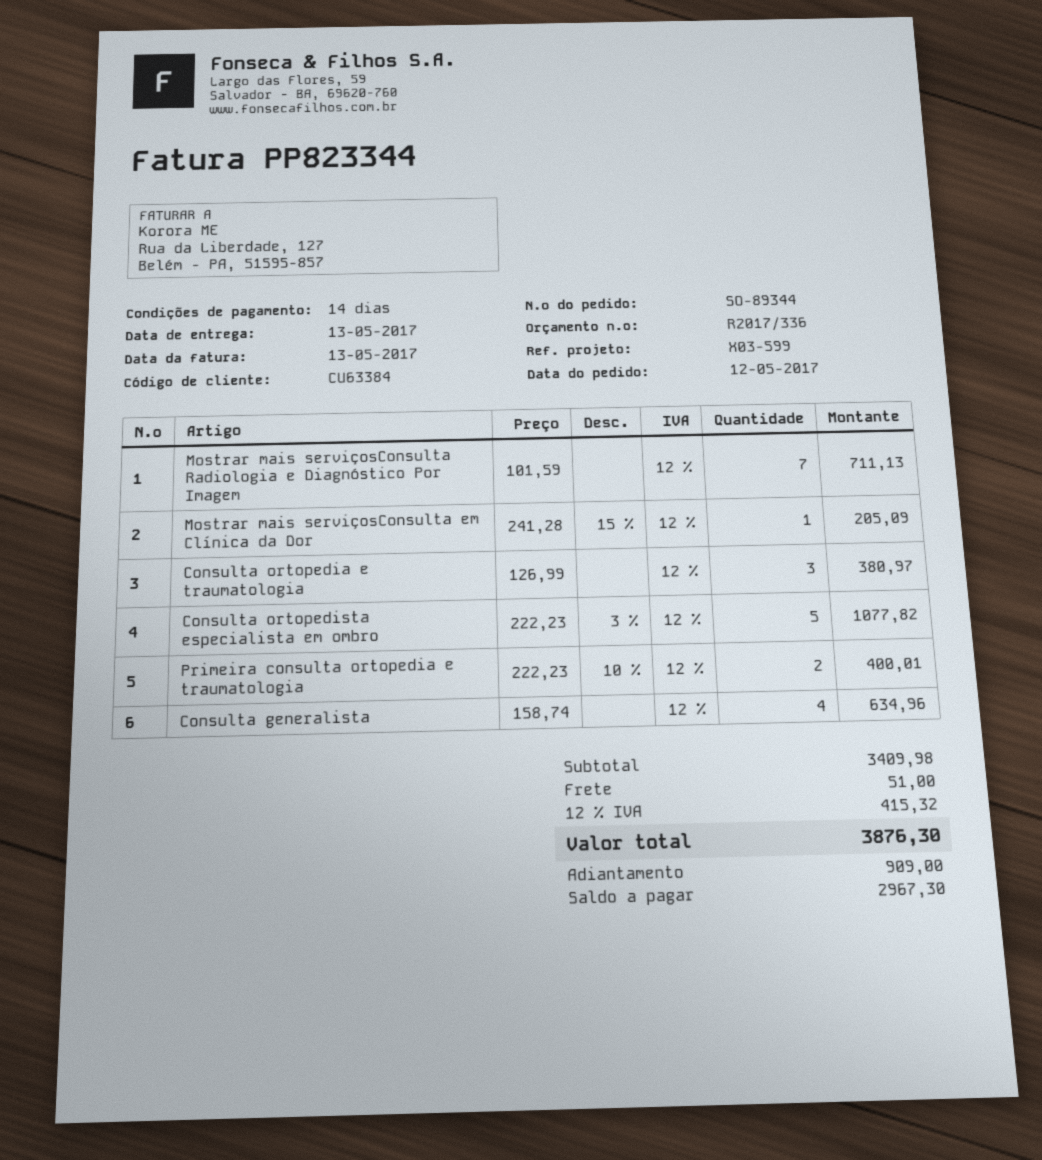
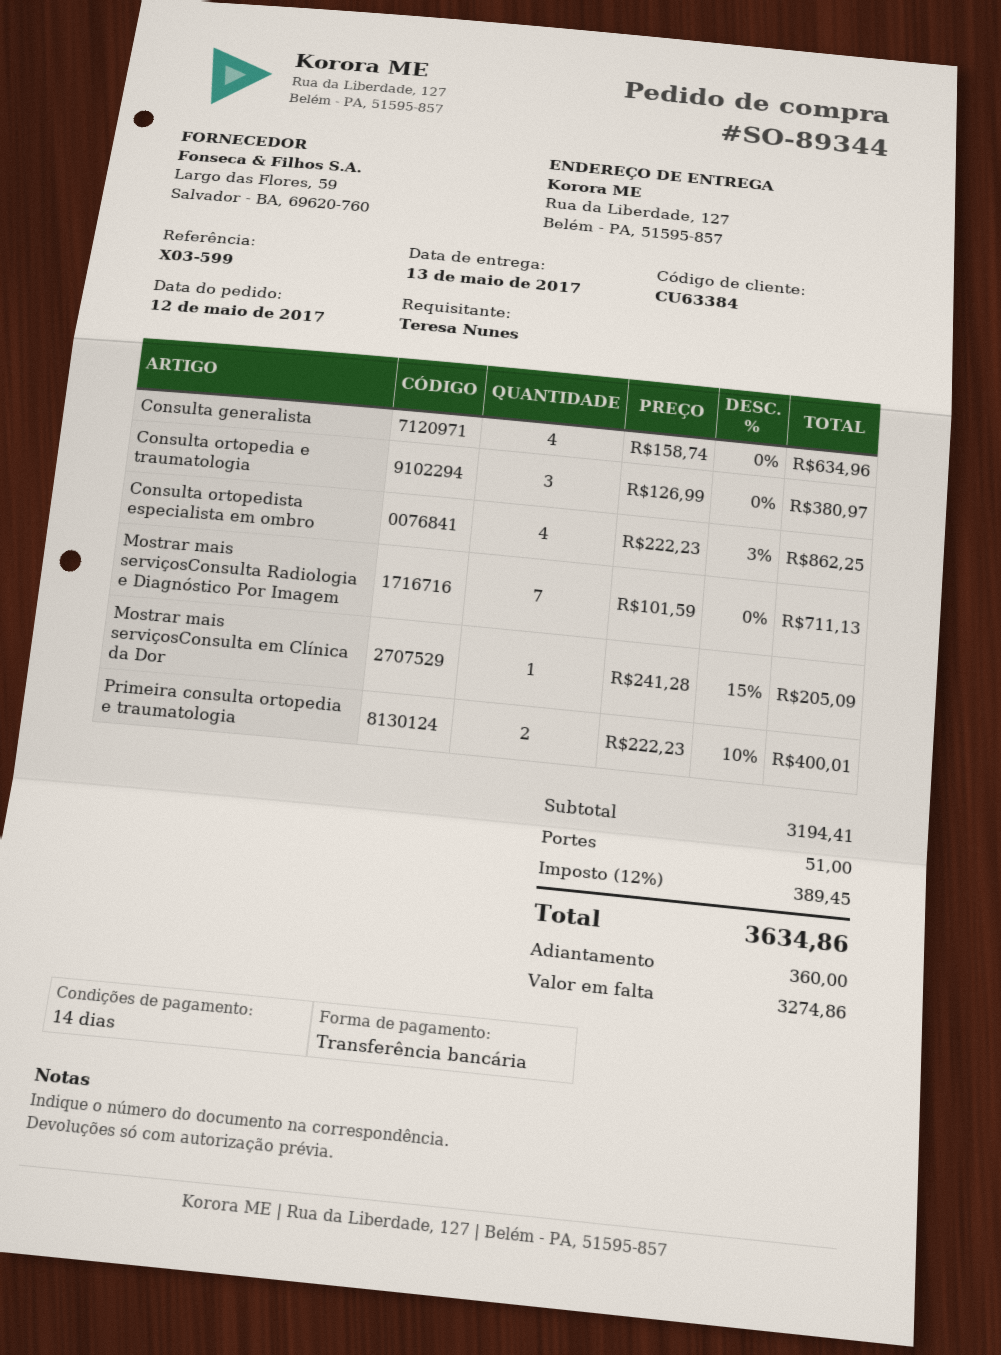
Consulta ortopedista especialista em ombro: 5 x 222.23 - 3% = 1077.82 -> 4 x 222.23 - 3% = 862.25
subtotal: 3409.98 -> 3194.41
tax: 12% = 415.32 -> 12% = 389.45
total: 3876.30 -> 3634.86
deposit: 909.00 -> 360.00
balance: 2967.30 -> 3274.86

